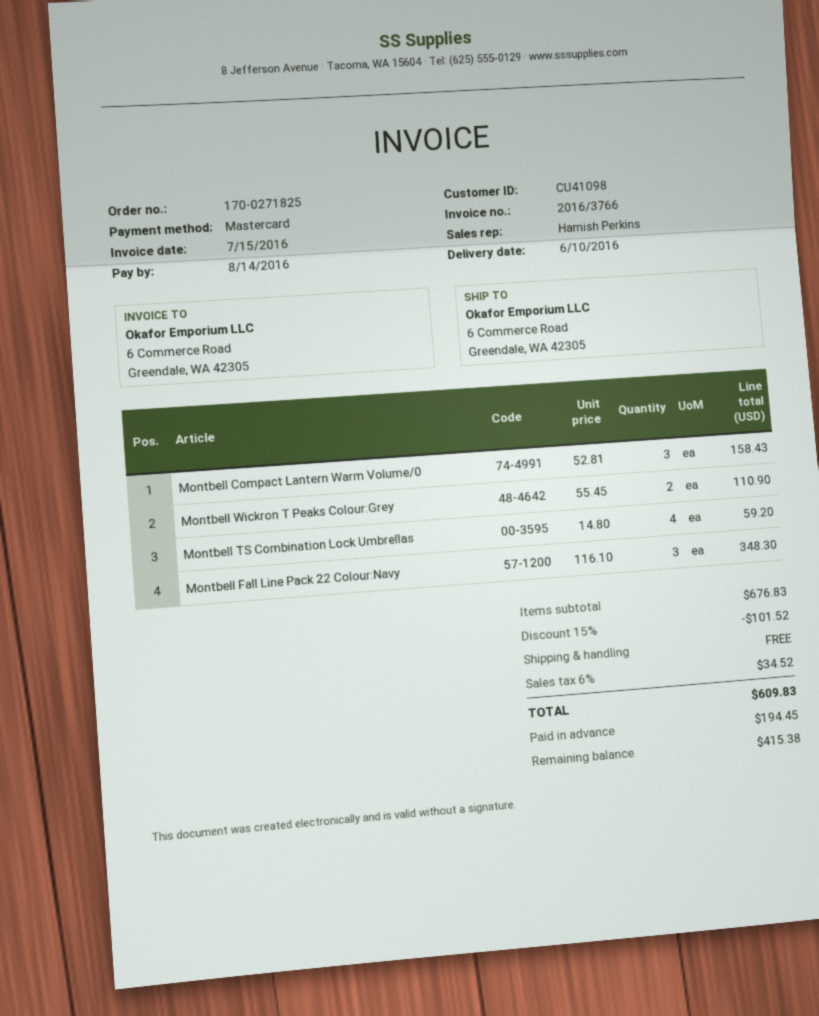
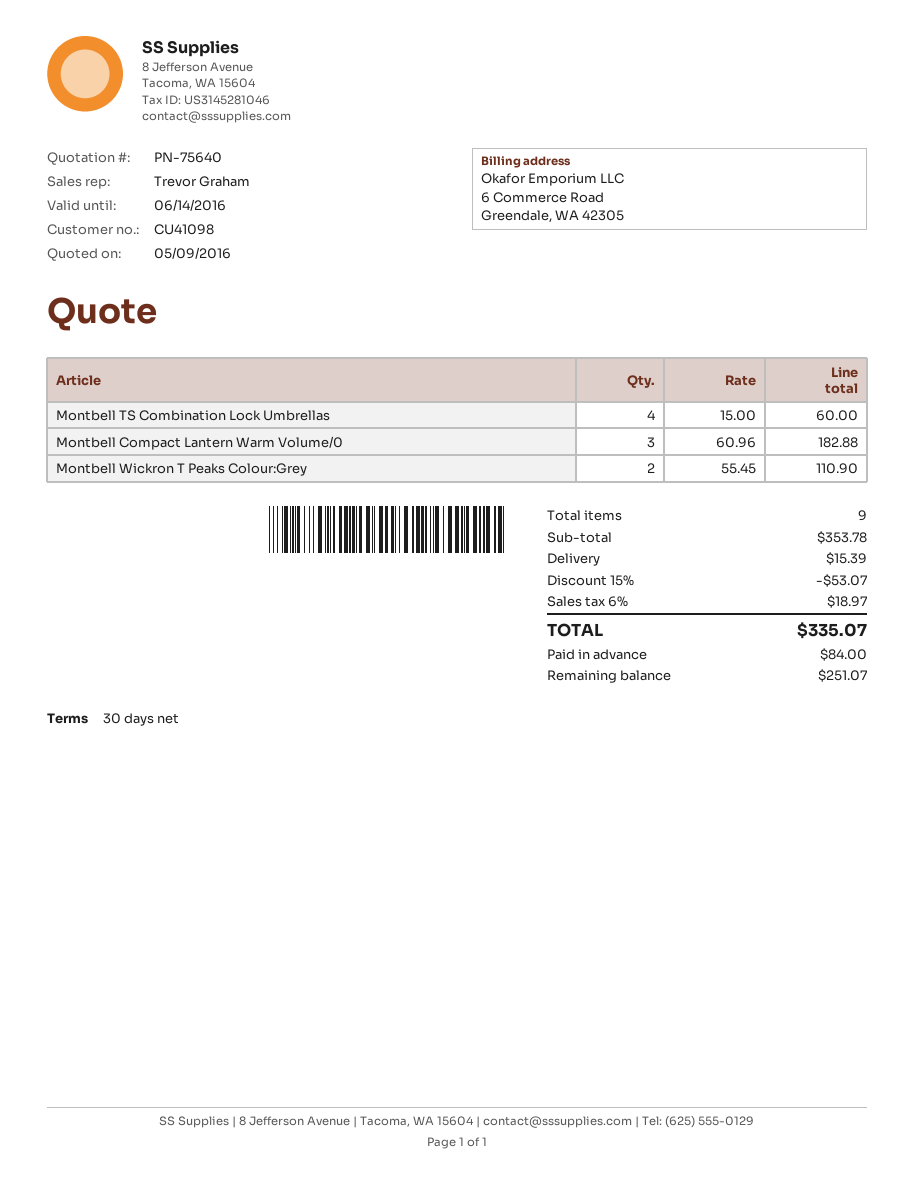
sales rep: Hamish Perkins -> Trevor Graham
Montbell Compact Lantern Warm Volume/0: 3 x 52.81 = 158.43 -> 3 x 60.96 = 182.88
Montbell TS Combination Lock Umbrellas: 4 x 14.80 = 59.20 -> 4 x 15.00 = 60.00
Montbell Fall Line Pack 22 Colour:Navy: 3 x 116.10 = 348.30 -> none
subtotal: 676.83 -> 353.78
discount: 15% = 101.52 -> 15% = 53.07
shipping: 0.00 -> 15.39
tax: 6% = 34.52 -> 6% = 18.97
total: 609.83 -> 335.07
deposit: 194.45 -> 84.00
balance: 415.38 -> 251.07

